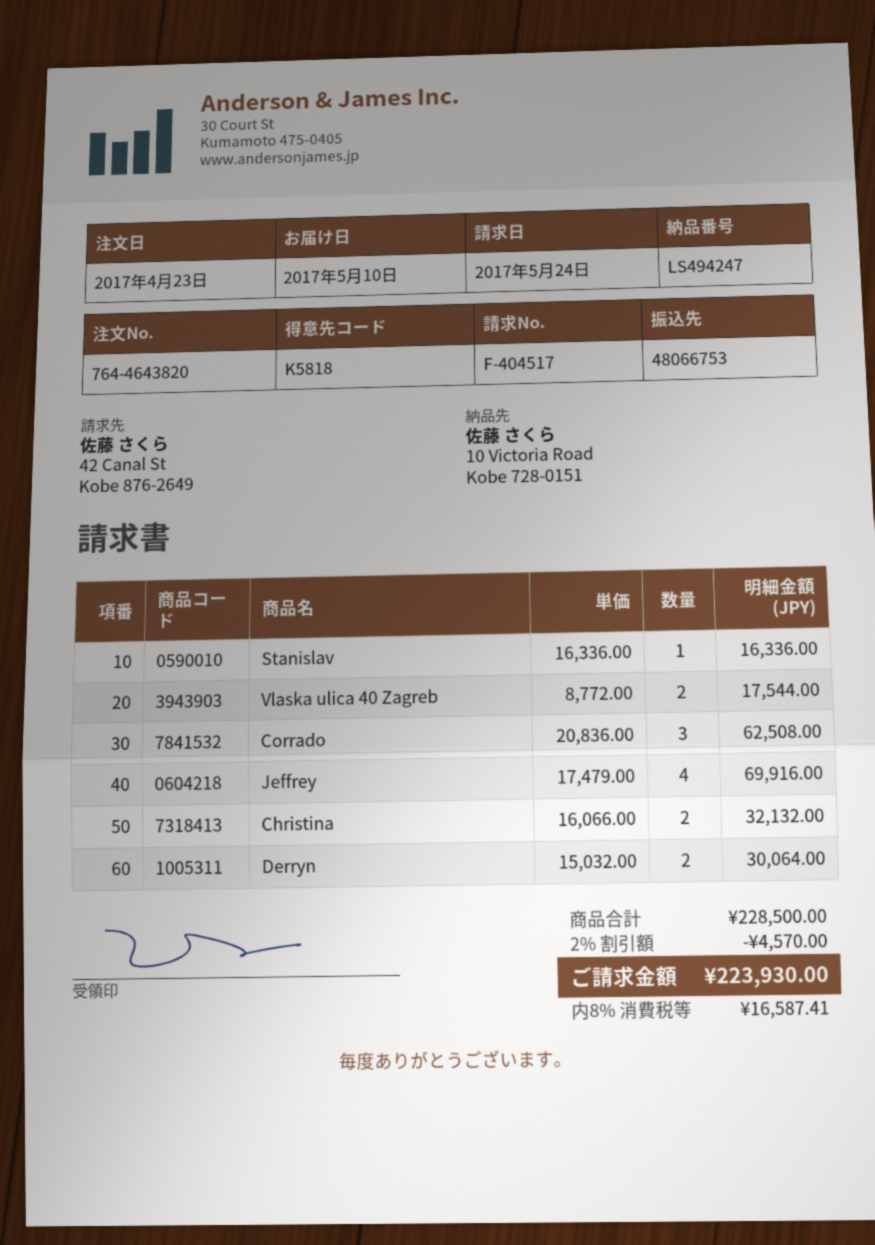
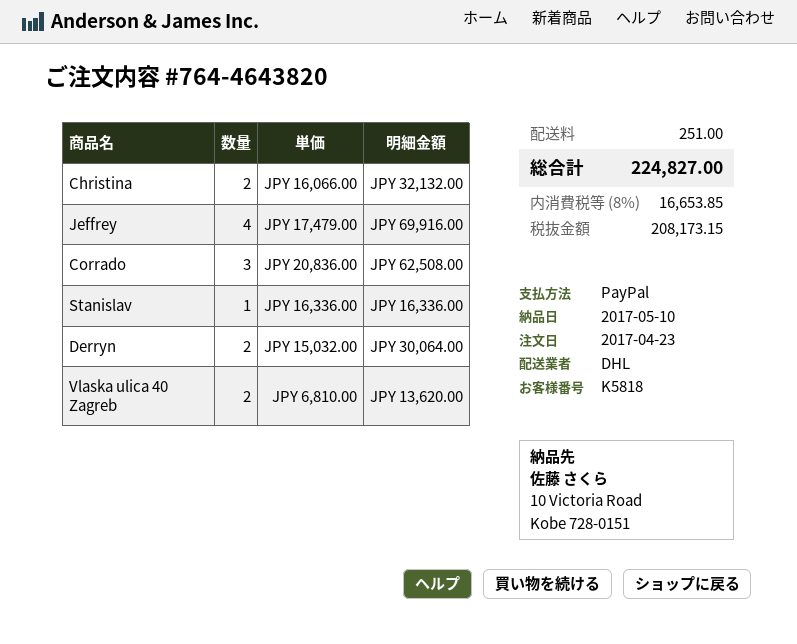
Vlaska ulica 40 Zagreb: 2 x 8772.00 = 17544.00 -> 2 x 6810.00 = 13620.00
discount: 2% = 4570.00 -> none
shipping: none -> 251.00
tax: 8% = 16587.41 -> 8% = 16653.85
total: 223930.00 -> 224827.00

